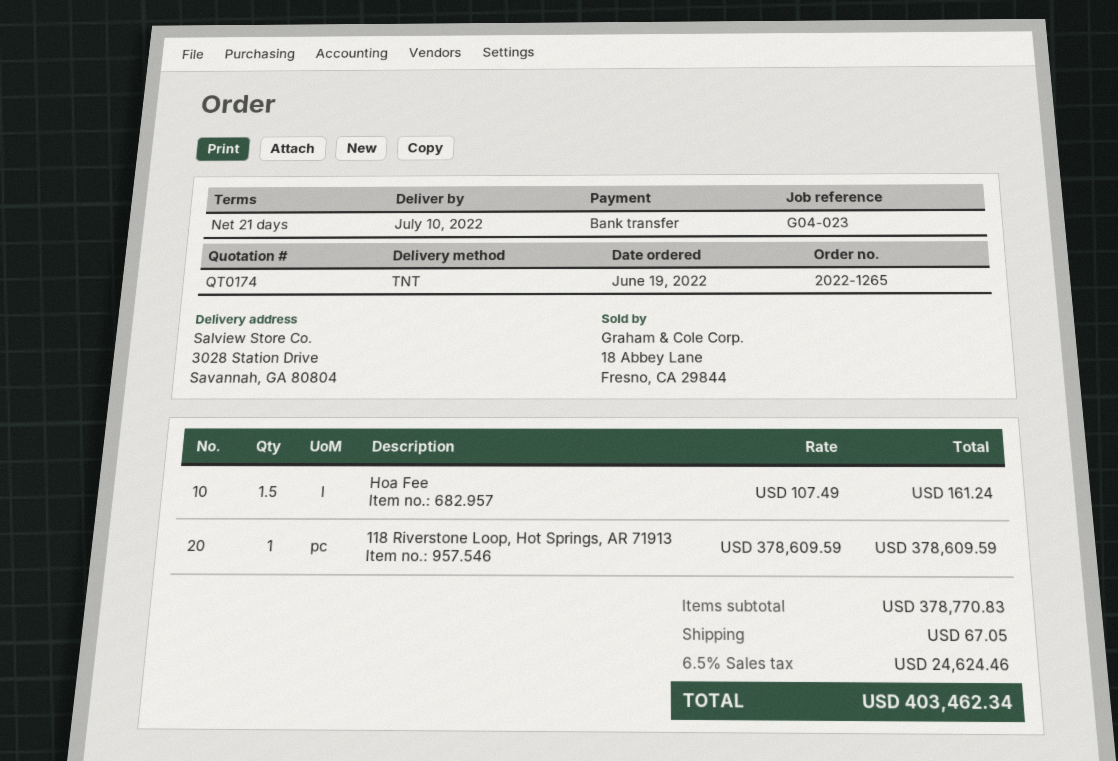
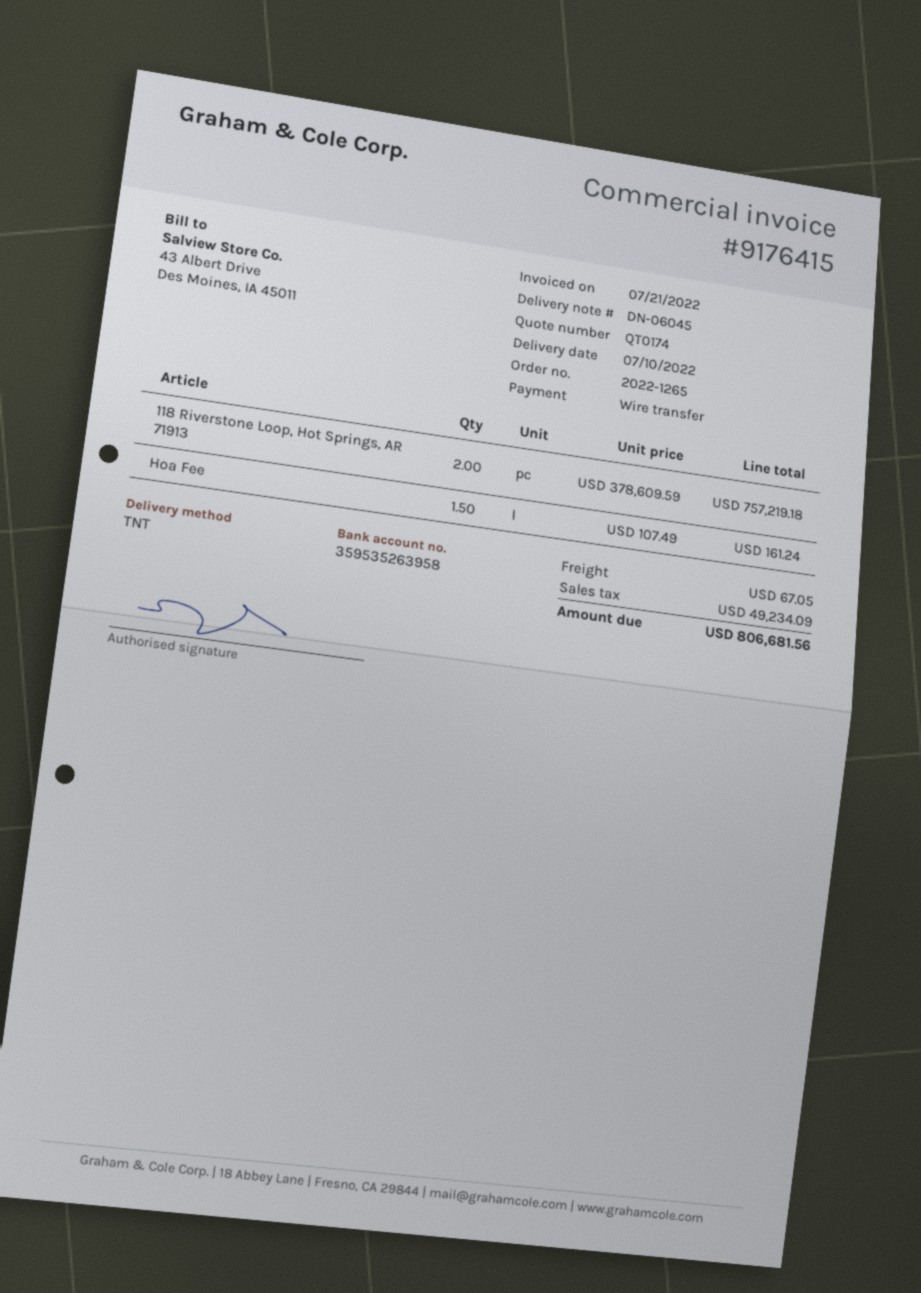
118 Riverstone Loop, Hot Springs, AR 71913: 1 x 378609.59 = 378609.59 -> 2 x 378609.59 = 757219.18
tax: 24624.46 -> 49234.09
total: 403462.34 -> 806681.56

